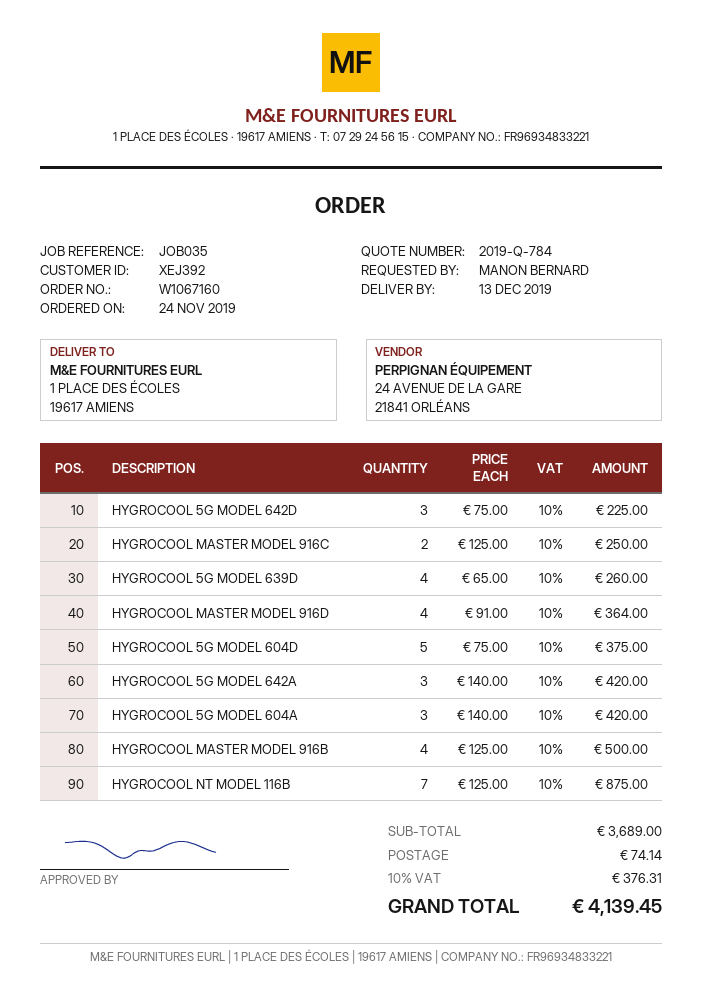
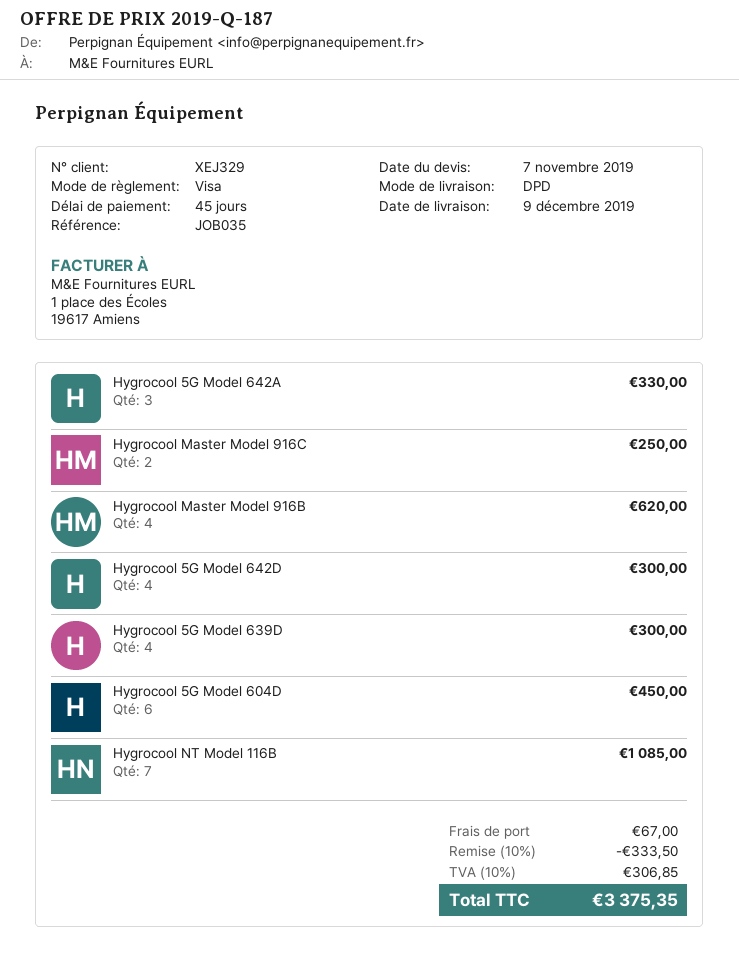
quote number: 2019-Q-784 -> 2019-Q-187
delivery date: 2019-12-13 -> 2019-12-09
customer number: XEJ392 -> XEJ329
HYGROCOOL 5G MODEL 642D: 3 for 225.00 -> 4 for 300.00
HYGROCOOL 5G MODEL 639D: 4 for 260.00 -> 4 for 300.00
HYGROCOOL MASTER MODEL 916D: 4 for 364.00 -> none
HYGROCOOL 5G MODEL 604D: 5 for 375.00 -> 6 for 450.00
HYGROCOOL 5G MODEL 642A: 3 for 420.00 -> 3 for 330.00
HYGROCOOL 5G MODEL 604A: 3 for 420.00 -> none
HYGROCOOL MASTER MODEL 916B: 4 for 500.00 -> 4 for 620.00
HYGROCOOL NT MODEL 116B: 7 for 875.00 -> 7 for 1085.00
discount: none -> 10% = 333.50
shipping: 74.14 -> 67.00
tax: 10% = 376.31 -> 10% = 306.85
total: 4139.45 -> 3375.35

